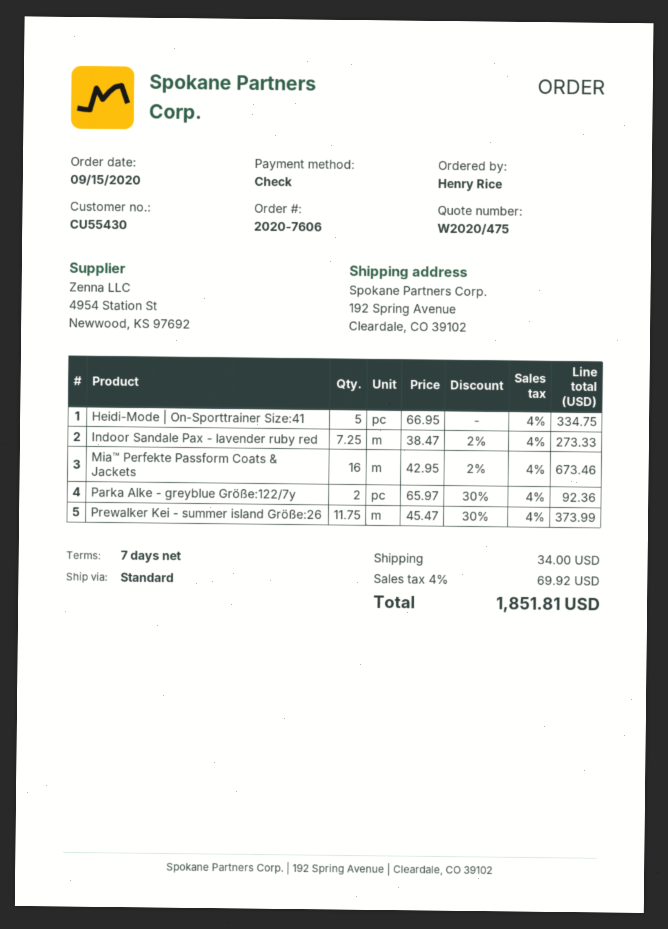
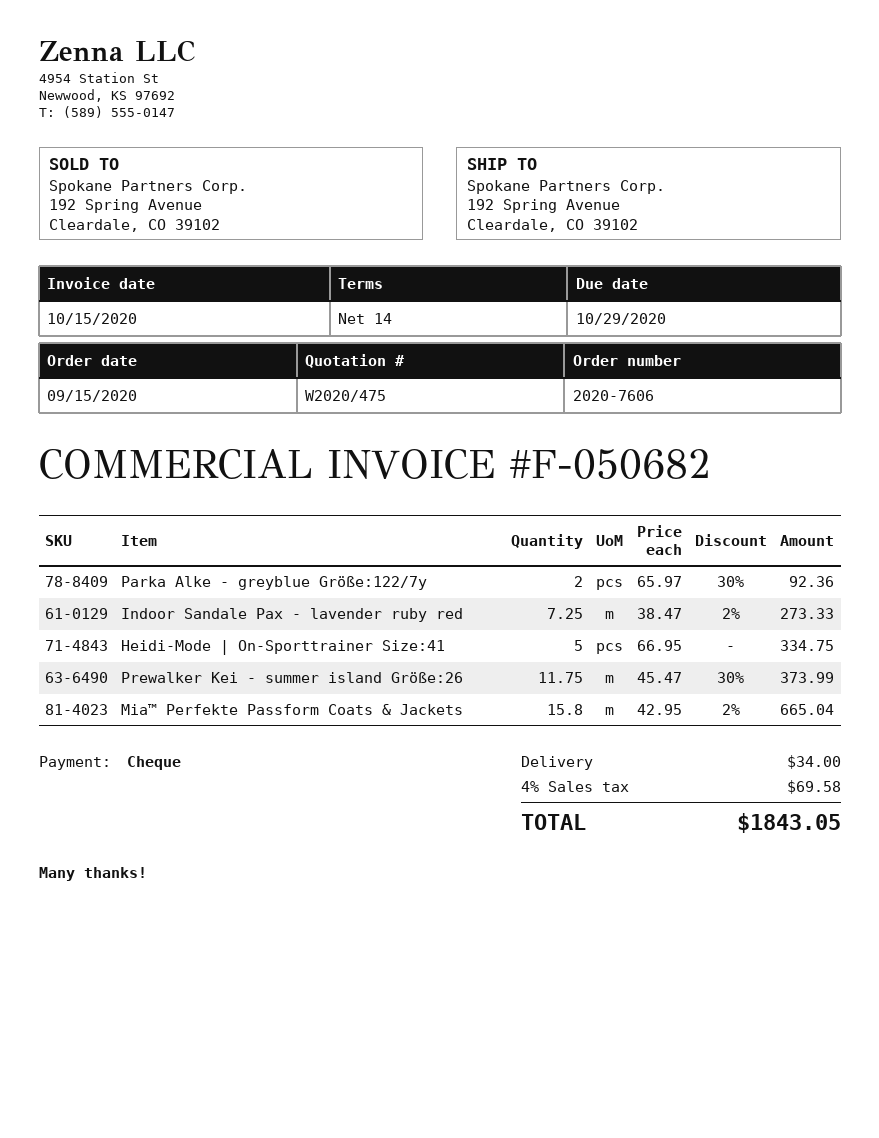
payment terms: 7 days -> 14 days
Mia™ Perfekte Passform Coats & Jackets: 16 x 42.95 - 2% = 673.46 -> 15.8 x 42.95 - 2% = 665.04
tax: 4% = 69.92 -> 4% = 69.58
total: 1851.81 -> 1843.05

